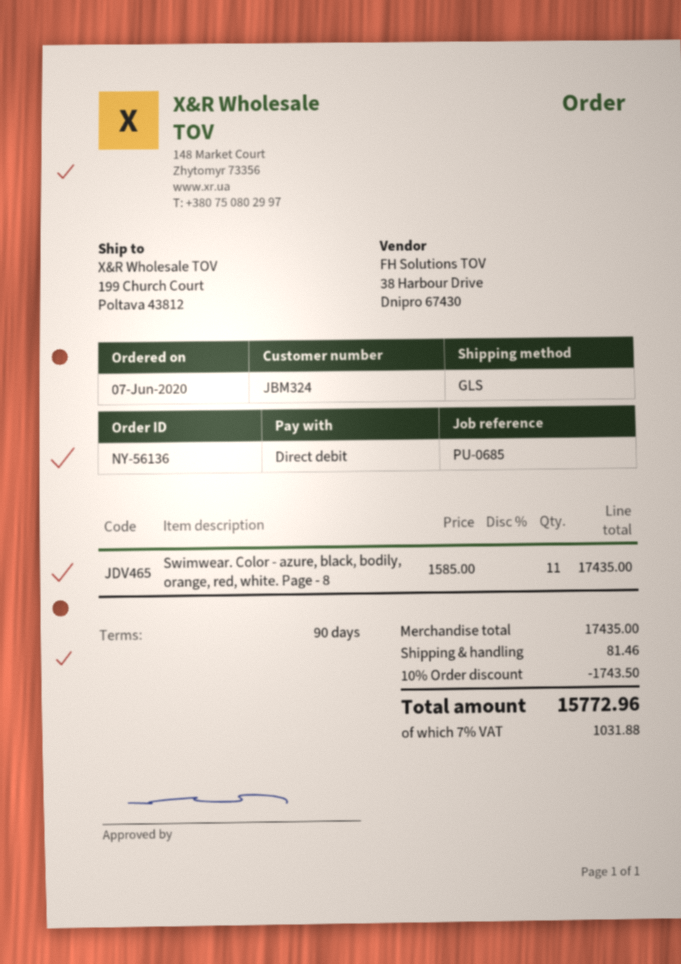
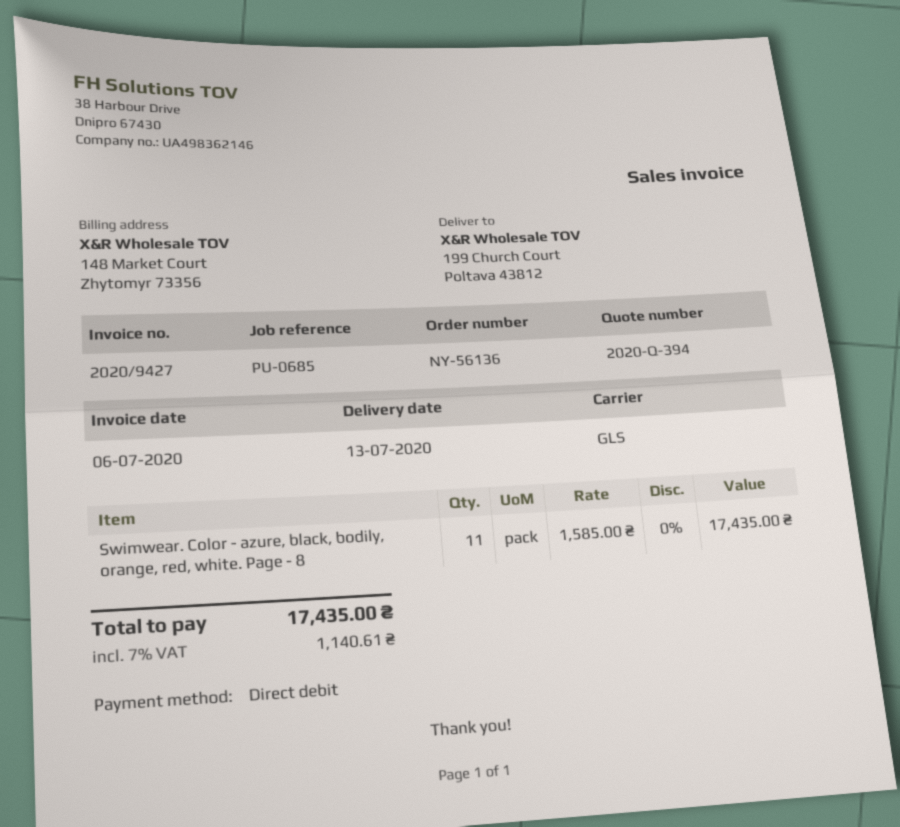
discount: 10% = 1743.50 -> none
shipping: 81.46 -> none
tax: 7% = 1031.88 -> 7% = 1140.61
total: 15772.96 -> 17435.00

